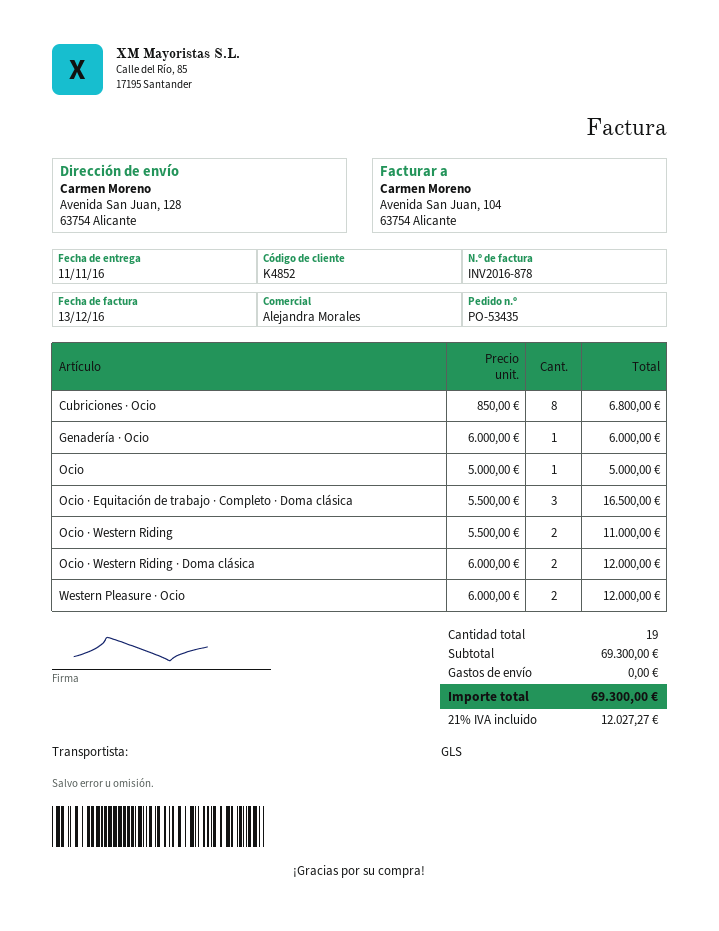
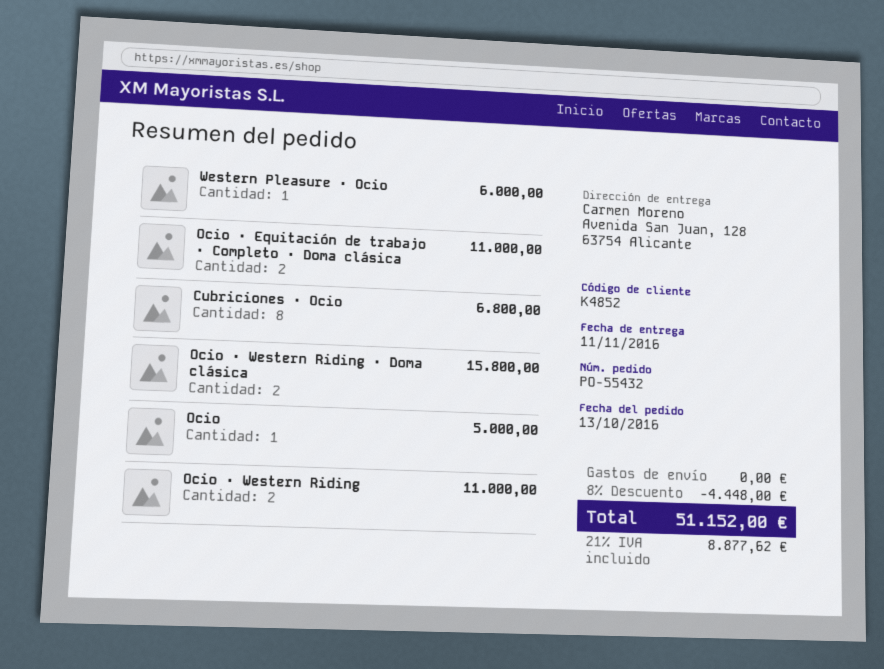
order number: PO-53435 -> PO-55432
Genadería · Ocio: 1 for 6000.00 -> none
Ocio · Equitación de trabajo · Completo · Doma clásica: 3 for 16500.00 -> 2 for 11000.00
Ocio · Western Riding · Doma clásica: 2 for 12000.00 -> 2 for 15800.00
Western Pleasure · Ocio: 2 for 12000.00 -> 1 for 6000.00
discount: none -> 8% = 4448.00
tax: 21% = 12027.27 -> 21% = 8877.62
total: 69300.00 -> 51152.00

